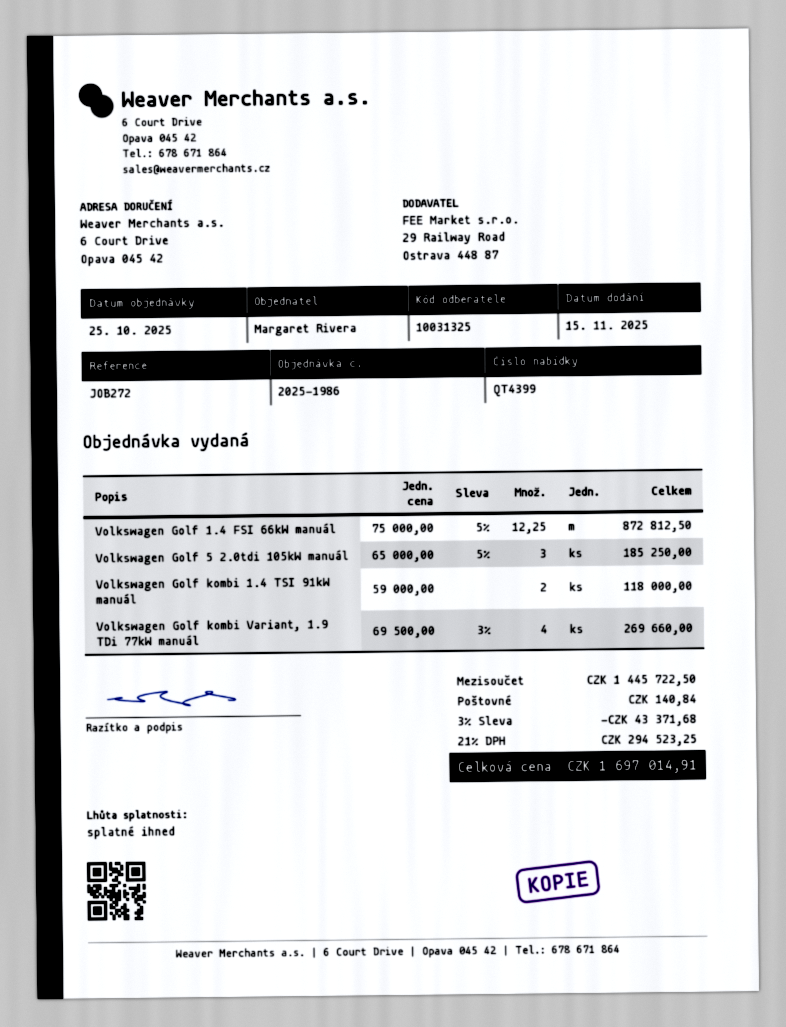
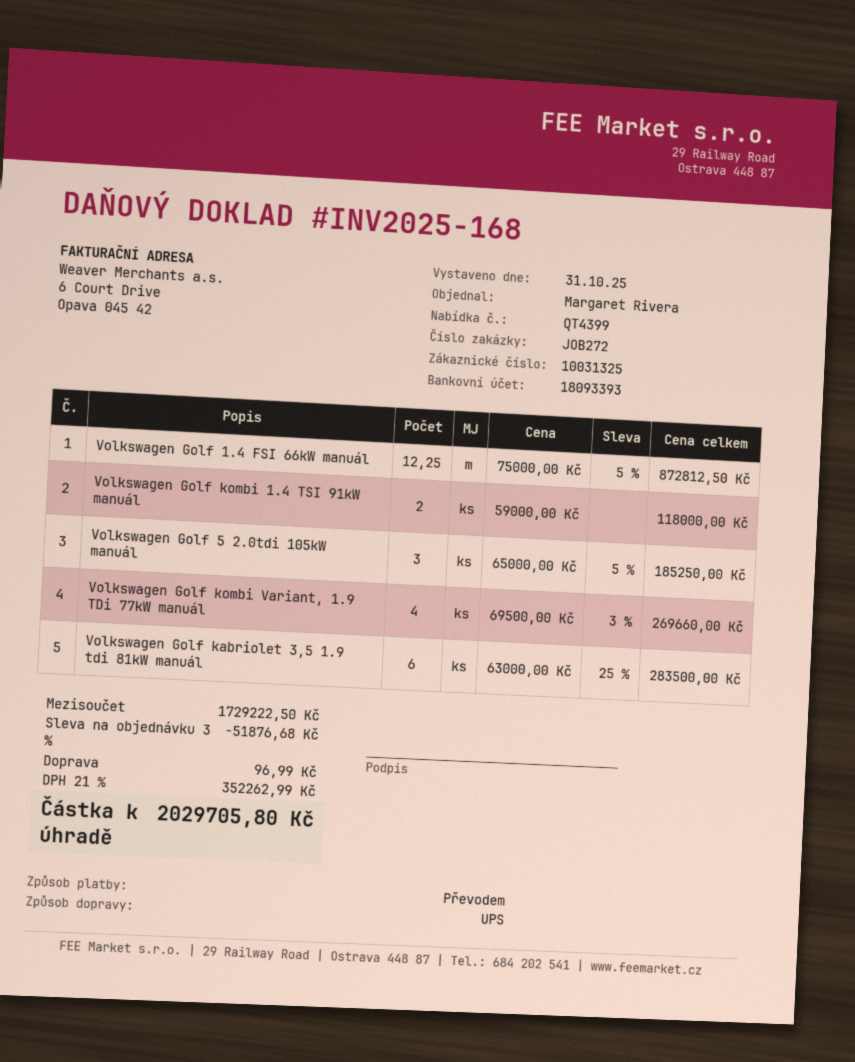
Volkswagen Golf kabriolet 3,5 1.9 tdi 81kW manuál: none -> 6 x 63000.00 - 25% = 283500.00
subtotal: 1445722.50 -> 1729222.50
discount: 3% = 43371.68 -> 3% = 51876.68
shipping: 140.84 -> 96.99
tax: 21% = 294523.25 -> 21% = 352262.99
total: 1697014.91 -> 2029705.80

